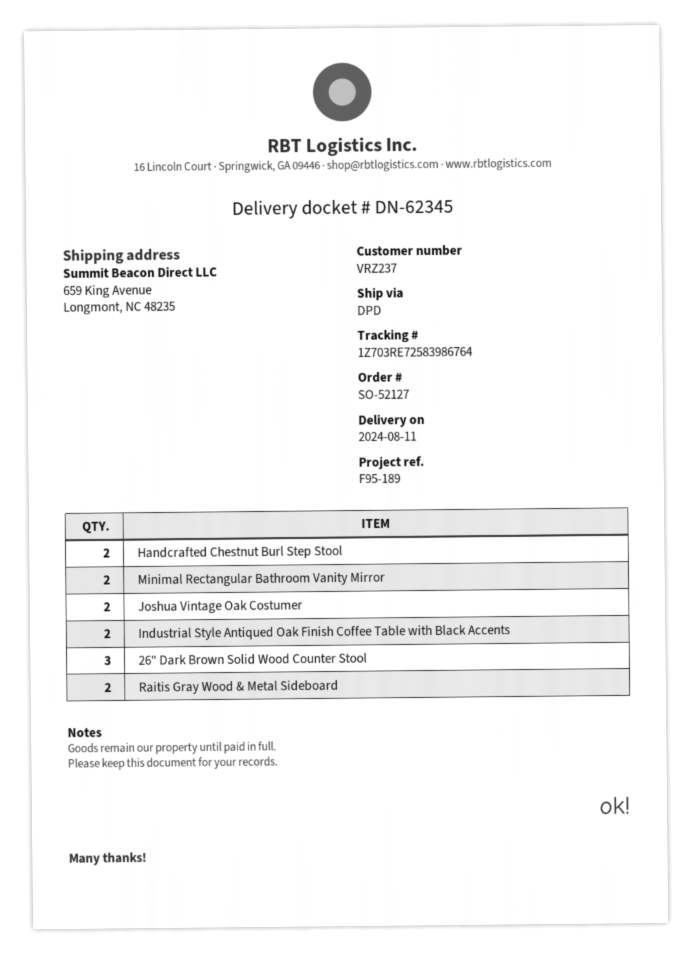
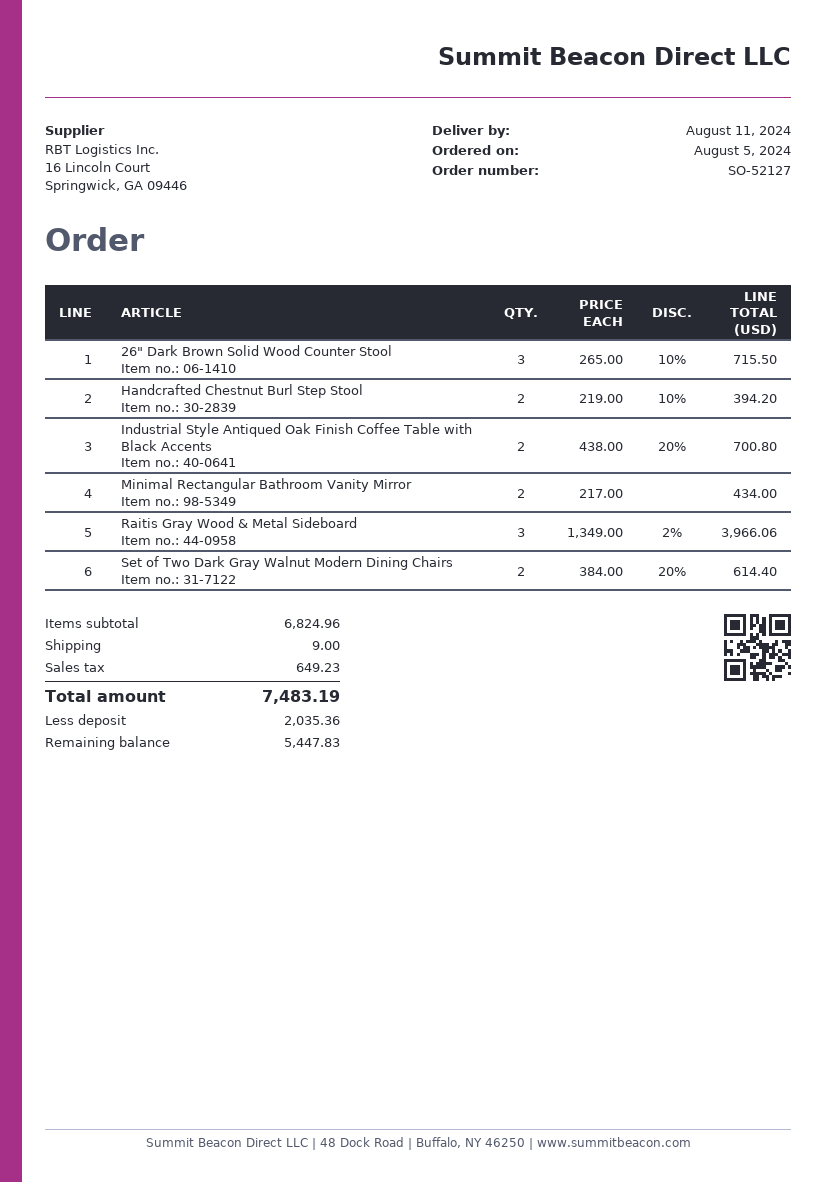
Joshua Vintage Oak Costumer: 2 -> none
Raitis Gray Wood & Metal Sideboard: 2 -> 3
Set of Two Dark Gray Walnut Modern Dining Chairs: none -> 2

